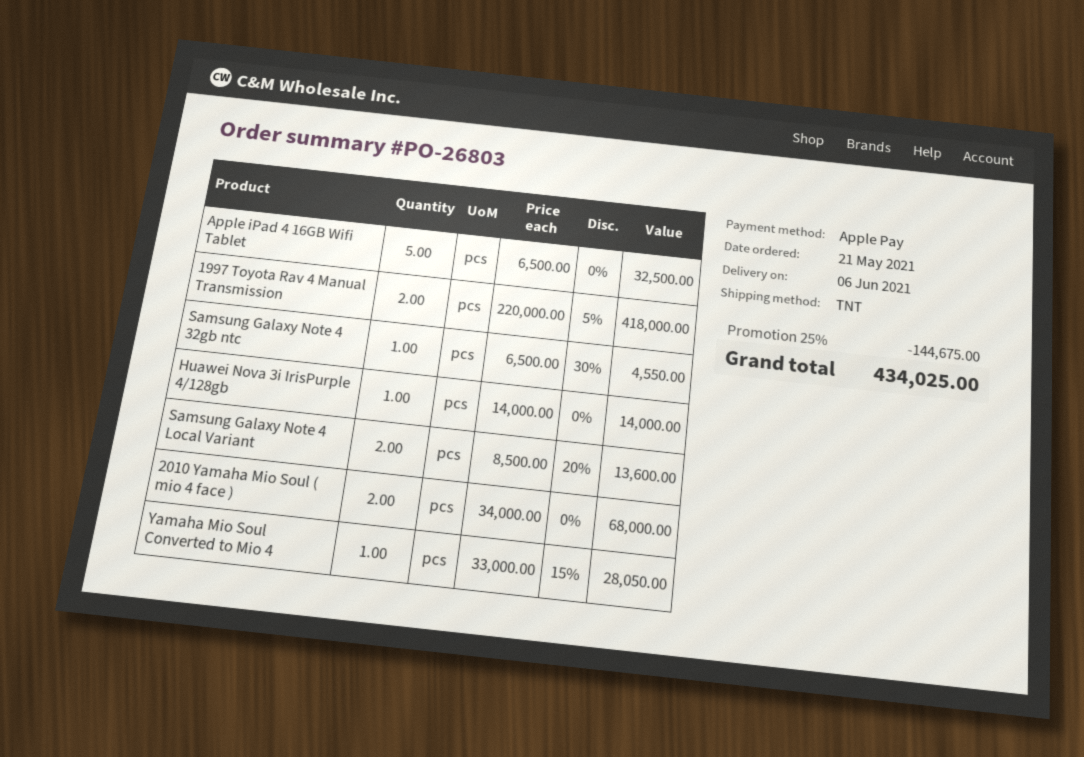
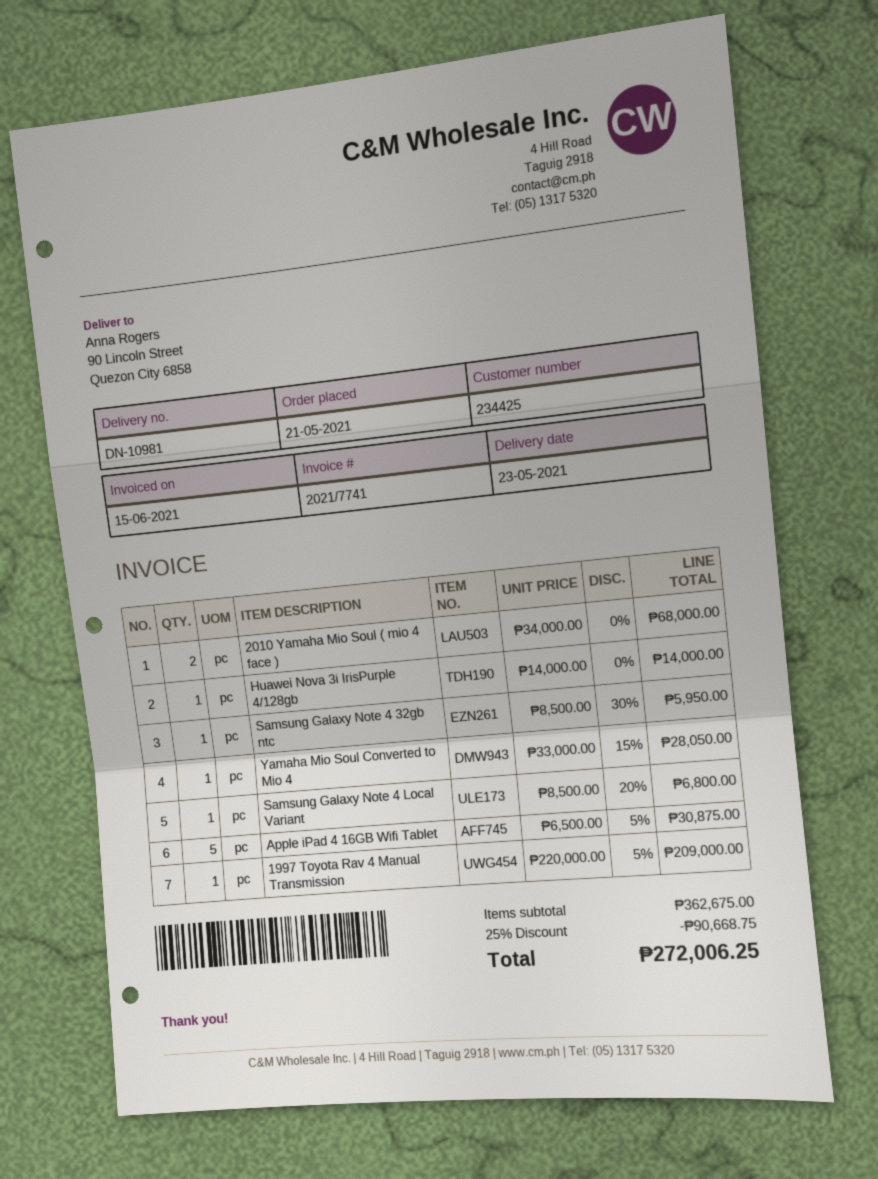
delivery date: 2021-06-06 -> 2021-05-23
Apple iPad 4 16GB Wifi Tablet: 5 x 6500.00 = 32500.00 -> 5 x 6500.00 - 5% = 30875.00
1997 Toyota Rav 4 Manual Transmission: 2 x 220000.00 - 5% = 418000.00 -> 1 x 220000.00 - 5% = 209000.00
Samsung Galaxy Note 4 32gb ntc: 1 x 6500.00 - 30% = 4550.00 -> 1 x 8500.00 - 30% = 5950.00
Samsung Galaxy Note 4 Local Variant: 2 x 8500.00 - 20% = 13600.00 -> 1 x 8500.00 - 20% = 6800.00
discount: 25% = 144675.00 -> 25% = 90668.75
total: 434025.00 -> 272006.25

